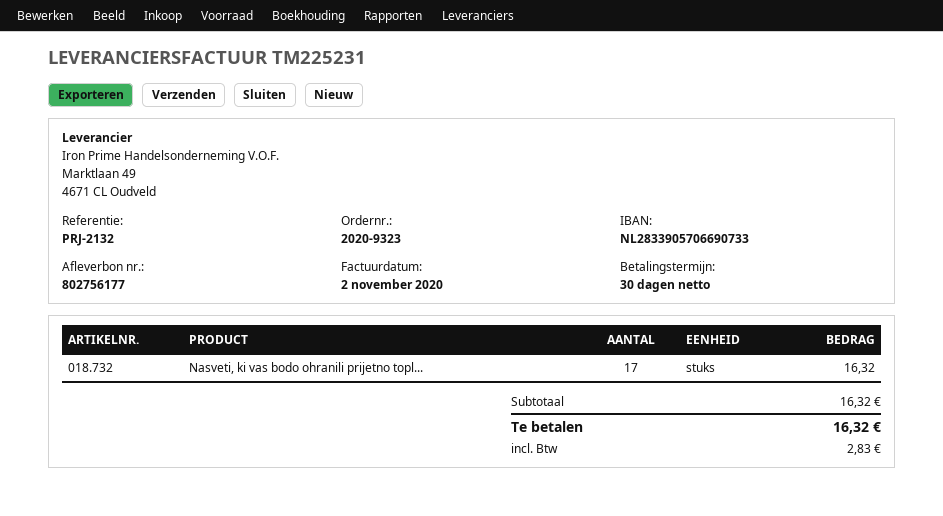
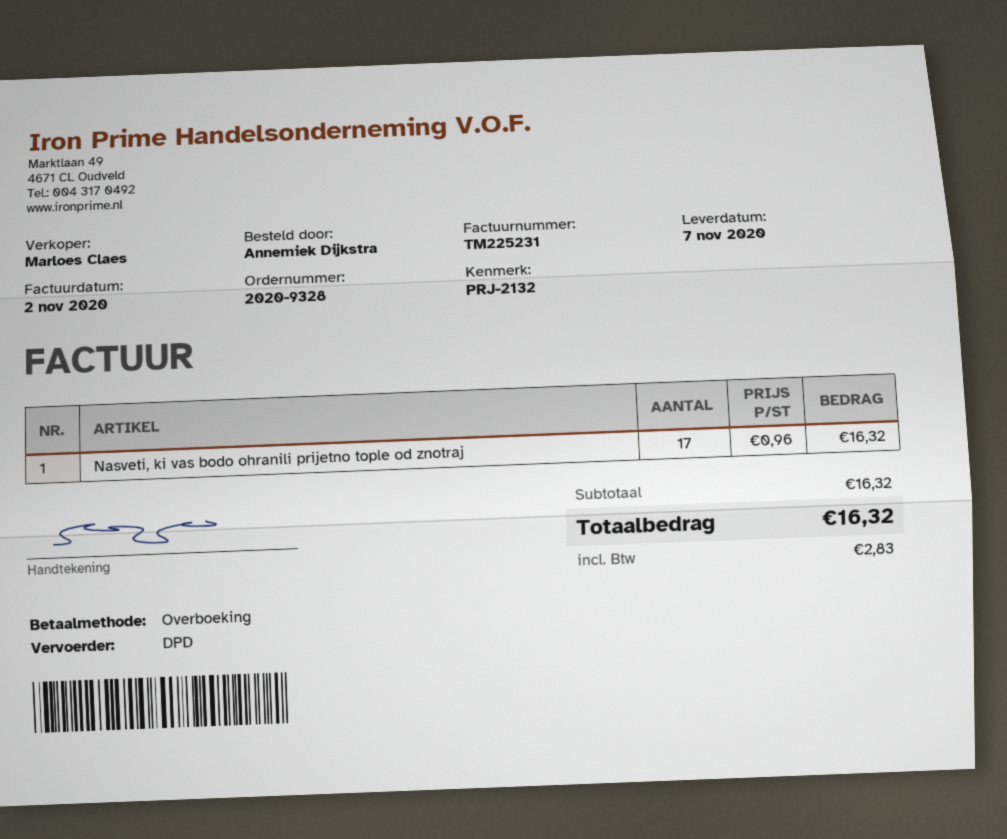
order number: 2020-9323 -> 2020-9328

